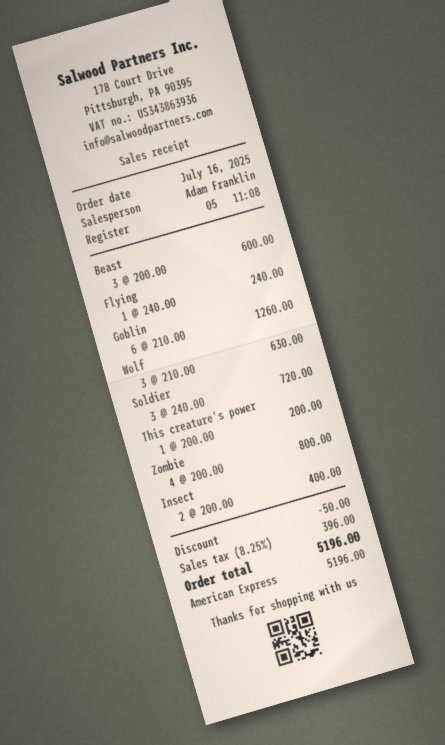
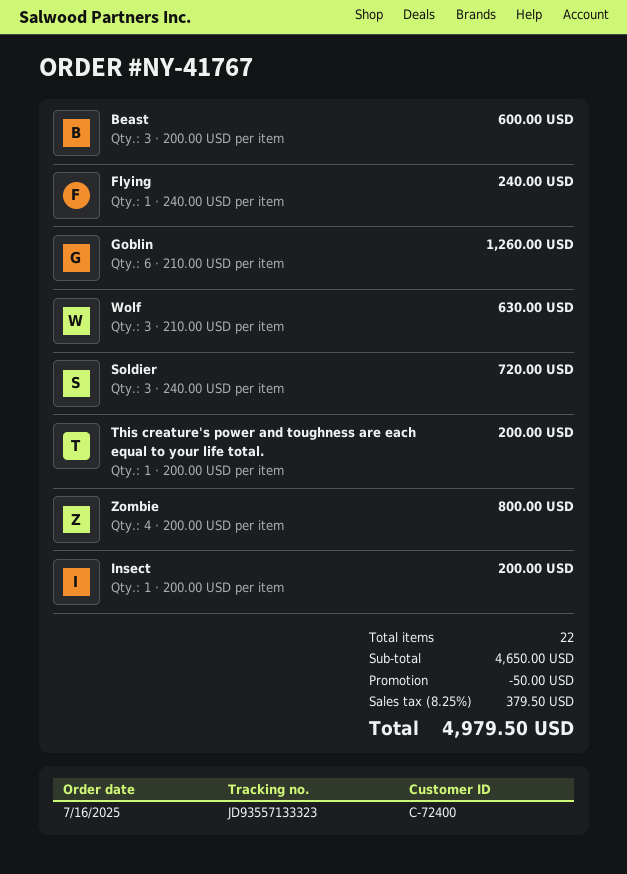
Insect: 2 x 200.00 = 400.00 -> 1 x 200.00 = 200.00
tax: 8.25% = 396.00 -> 8.25% = 379.50
total: 5196.00 -> 4979.50

